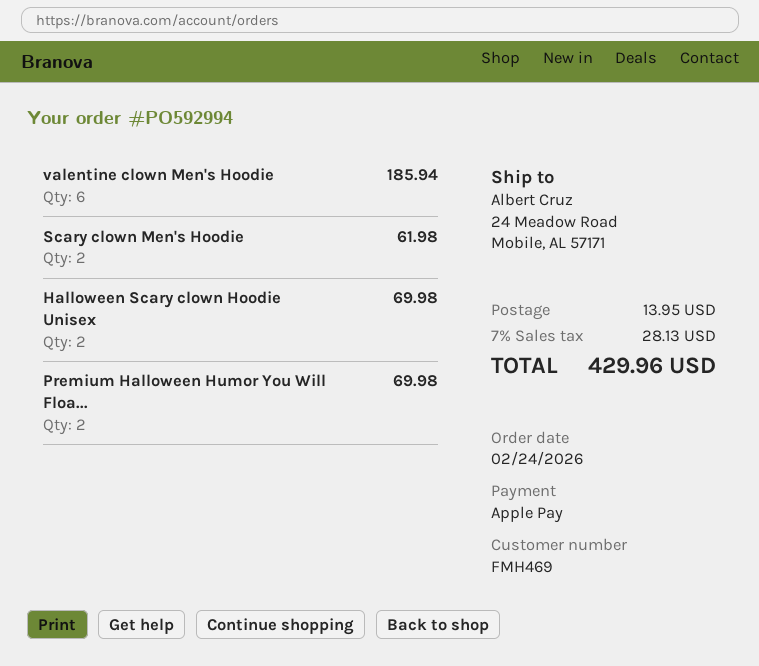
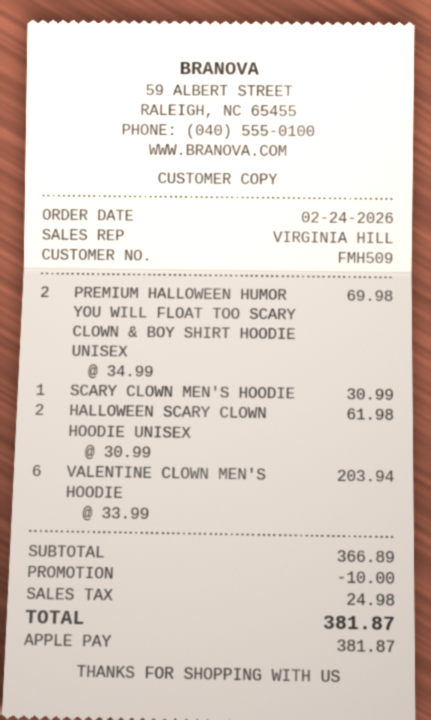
customer number: FMH469 -> FMH509
valentine clown Men's Hoodie: 6 for 185.94 -> 6 for 203.94
Scary clown Men's Hoodie: 2 for 61.98 -> 1 for 30.99
Halloween Scary clown Hoodie Unisex: 2 for 69.98 -> 2 for 61.98
discount: none -> 10.00
shipping: 13.95 -> none
tax: 28.13 -> 24.98
total: 429.96 -> 381.87

